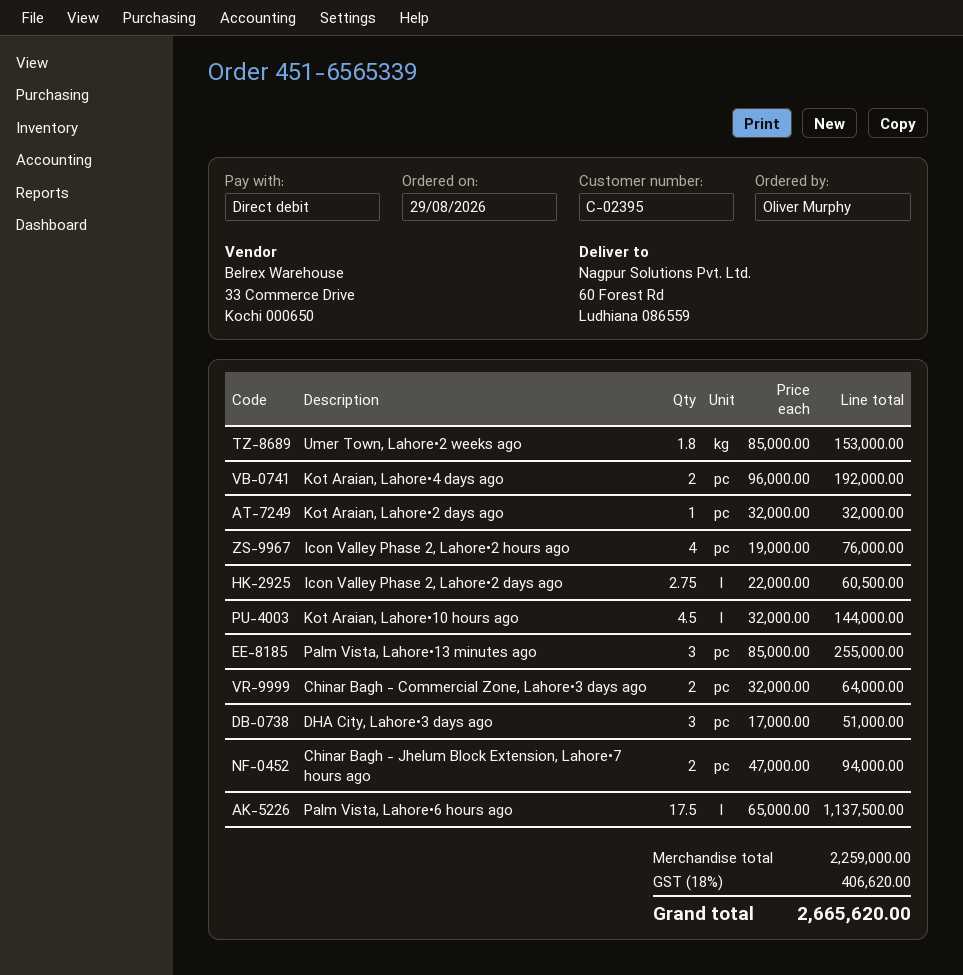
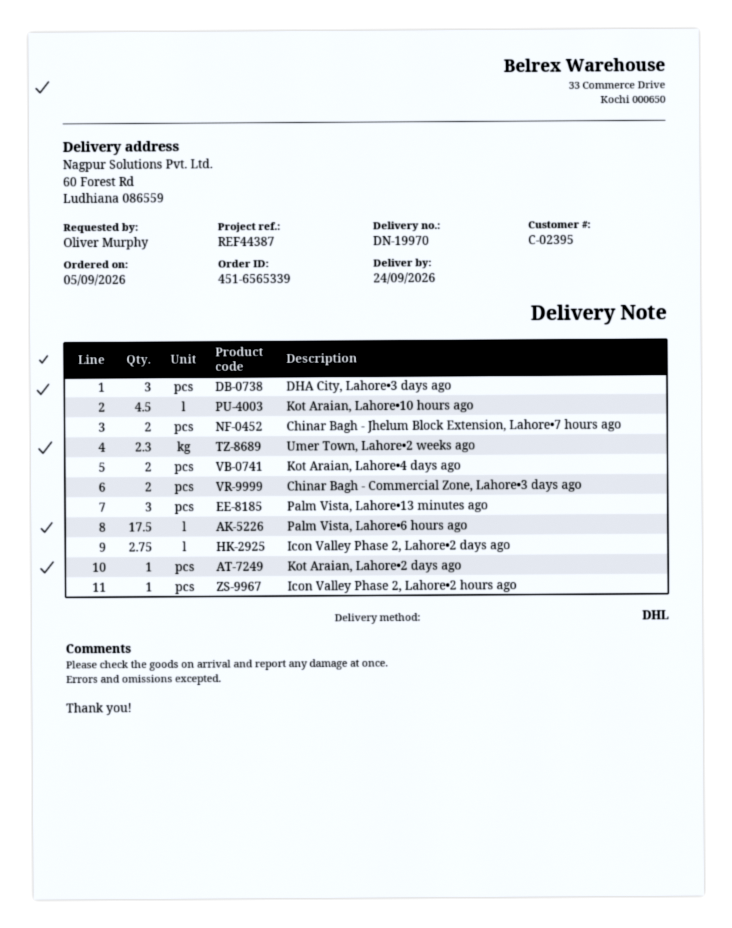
order date: 2026-08-29 -> 2026-09-05
Umer Town, Lahore•2 weeks ago: 1.8 -> 2.3
Icon Valley Phase 2, Lahore•2 hours ago: 4 -> 1

